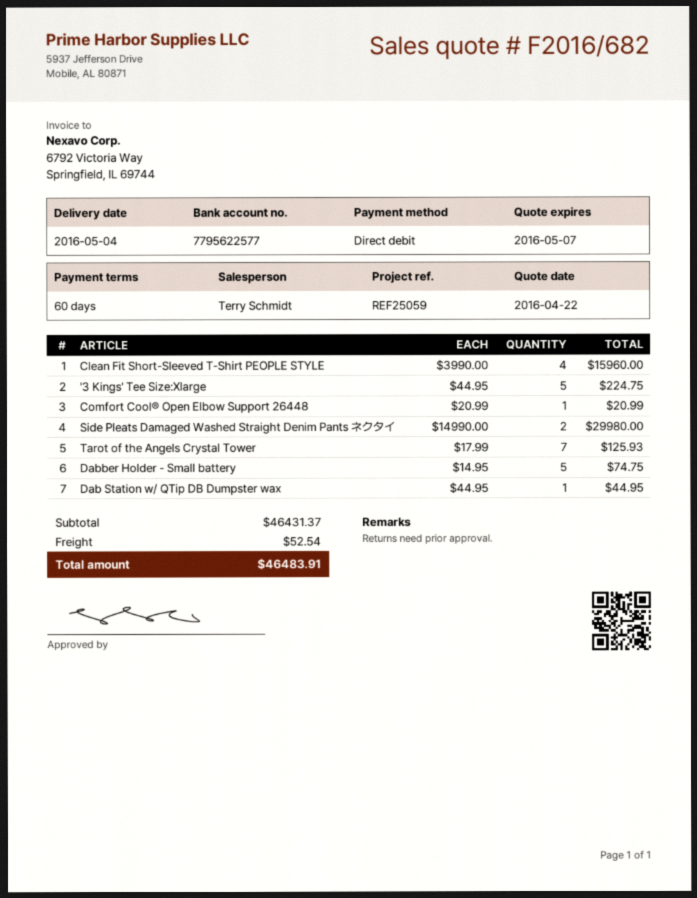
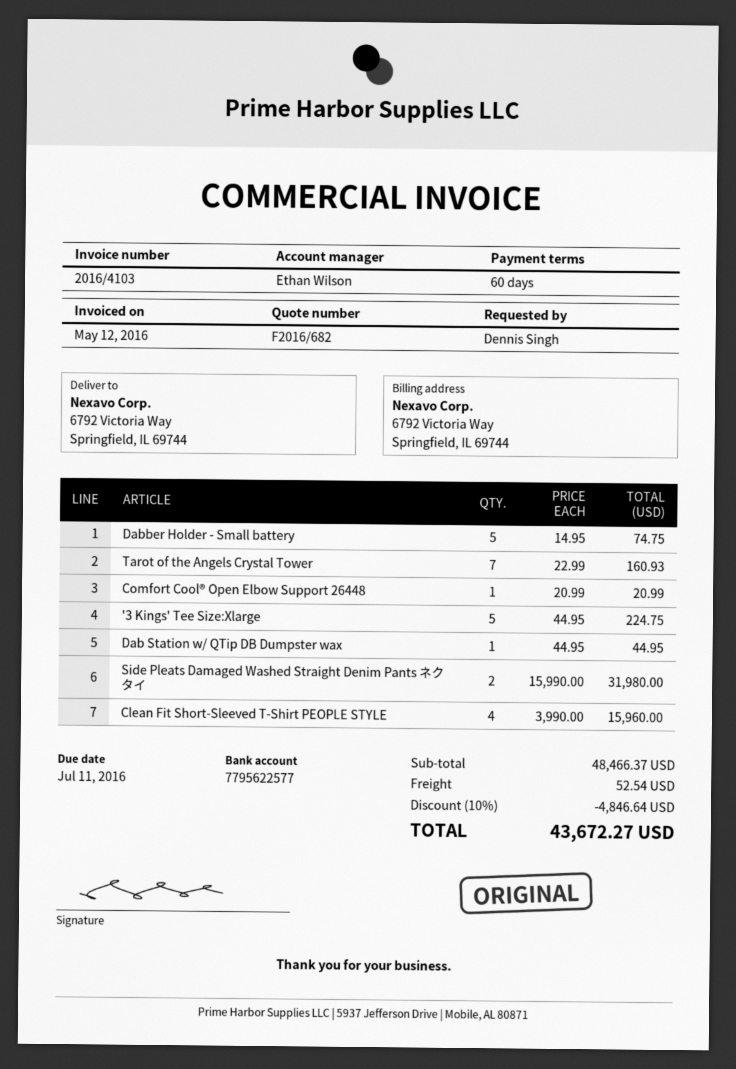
sales rep: Terry Schmidt -> Ethan Wilson
Side Pleats Damaged Washed Straight Denim Pants ネクタイ: 2 x 14990.00 = 29980.00 -> 2 x 15990.00 = 31980.00
Tarot of the Angels Crystal Tower: 7 x 17.99 = 125.93 -> 7 x 22.99 = 160.93
subtotal: 46431.37 -> 48466.37
discount: none -> 10% = 4846.64
total: 46483.91 -> 43672.27

